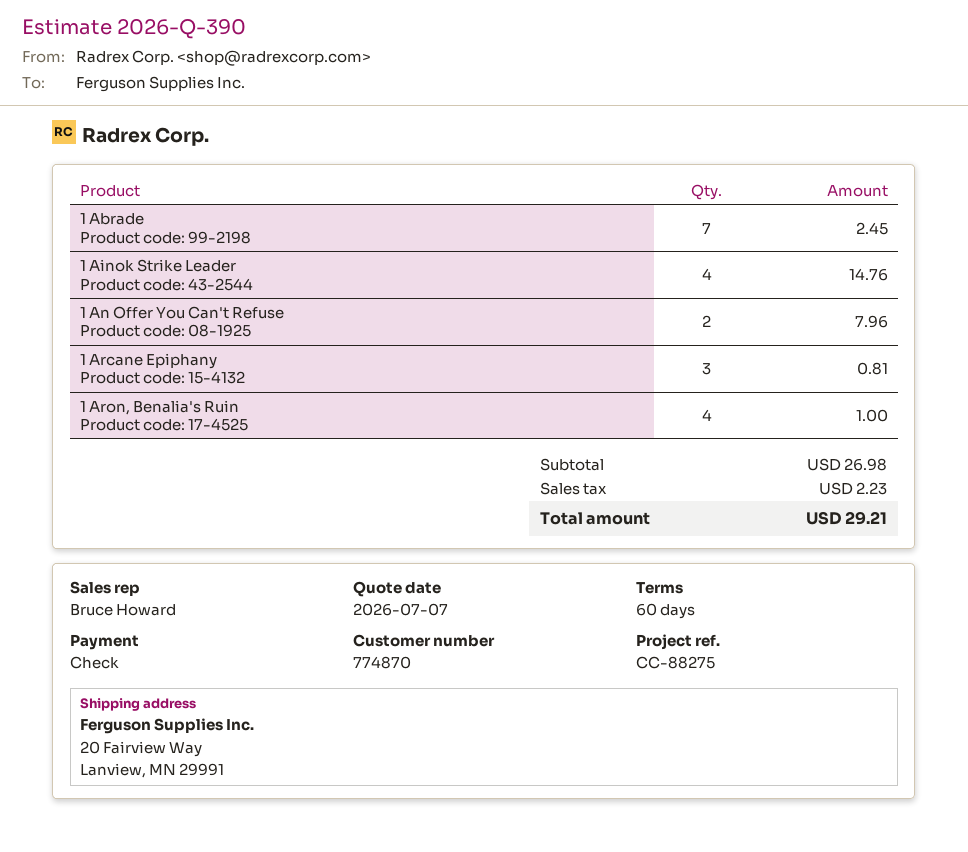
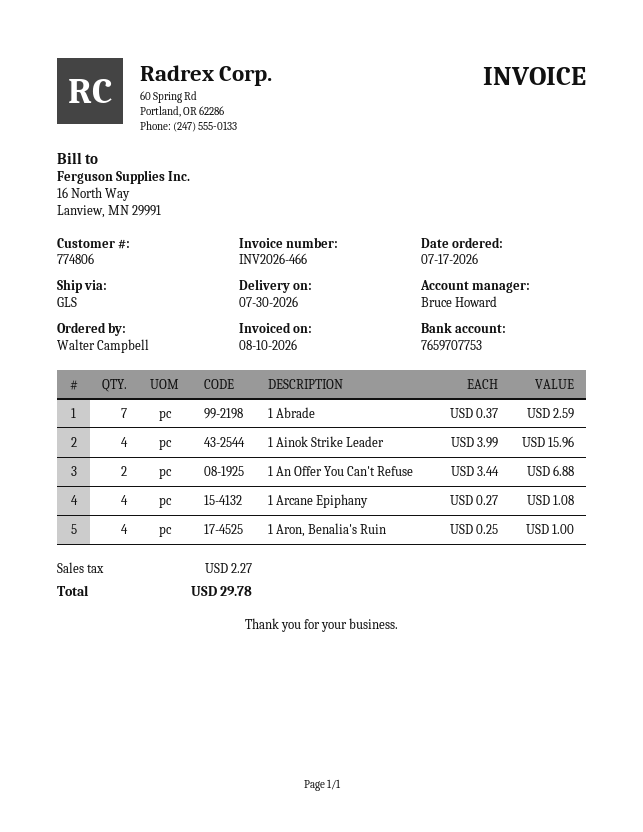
customer number: 774870 -> 774806
1 Abrade: 7 for 2.45 -> 7 for 2.59
1 Ainok Strike Leader: 4 for 14.76 -> 4 for 15.96
1 An Offer You Can't Refuse: 2 for 7.96 -> 2 for 6.88
1 Arcane Epiphany: 3 for 0.81 -> 4 for 1.08
tax: 2.23 -> 2.27
total: 29.21 -> 29.78

